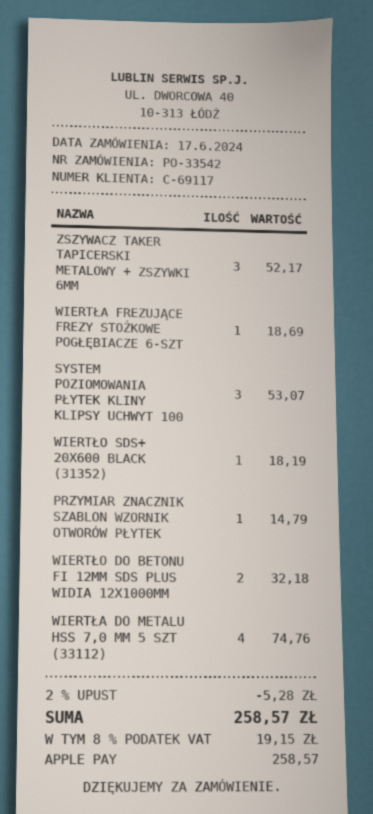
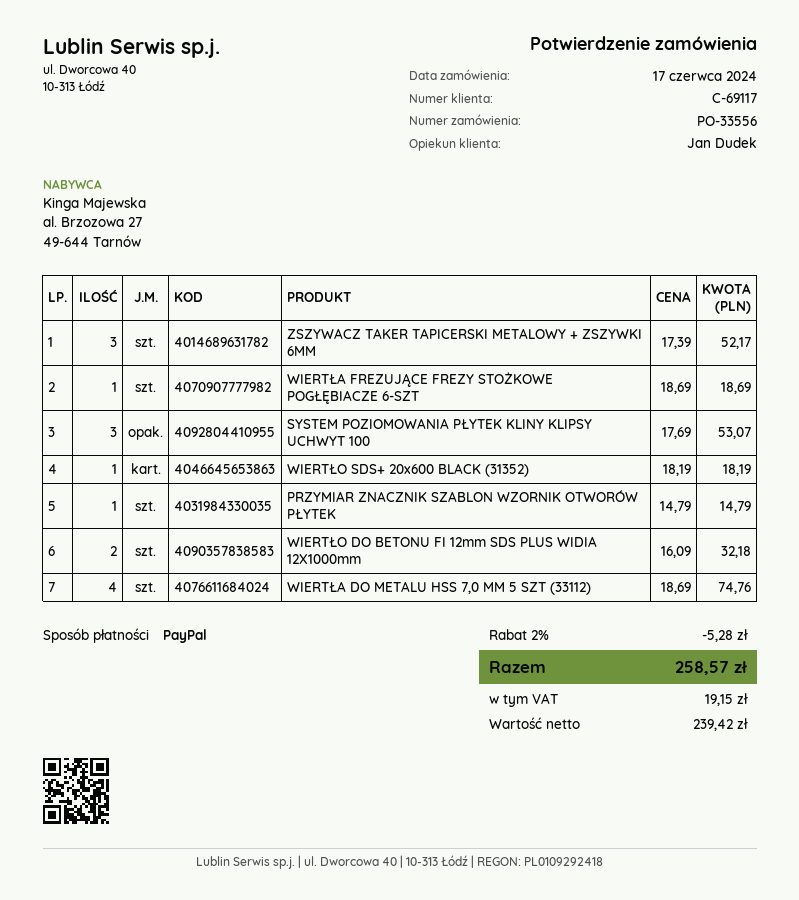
order number: PO-33542 -> PO-33556
payment method: Apple Pay -> PayPal

